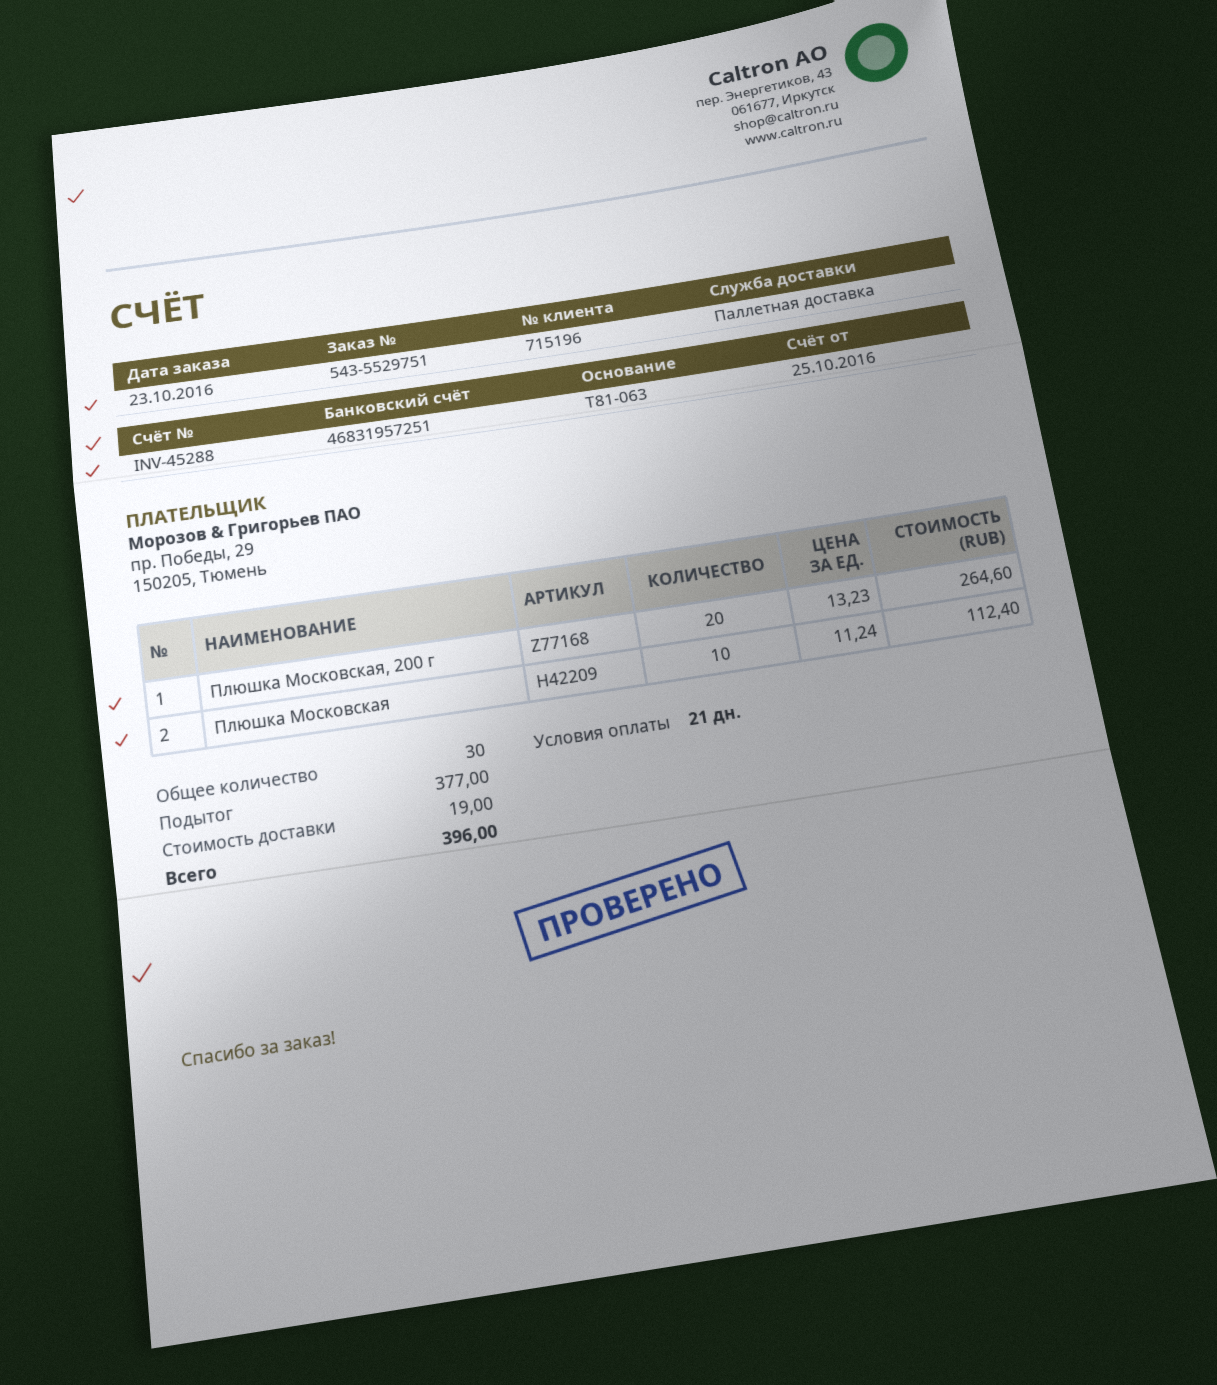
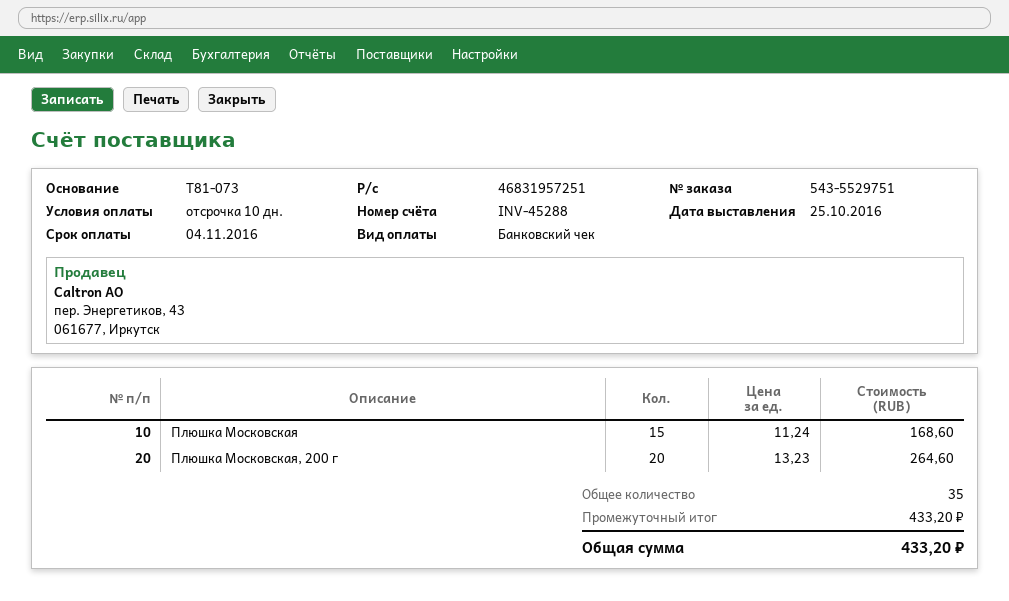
payment terms: 21 days -> 10 days
reference: T81-063 -> T81-073
Плюшка Московская: 10 x 11.24 = 112.40 -> 15 x 11.24 = 168.60
total quantity: 30 -> 35
subtotal: 377.00 -> 433.20
shipping: 19.00 -> none
total: 396.00 -> 433.20

